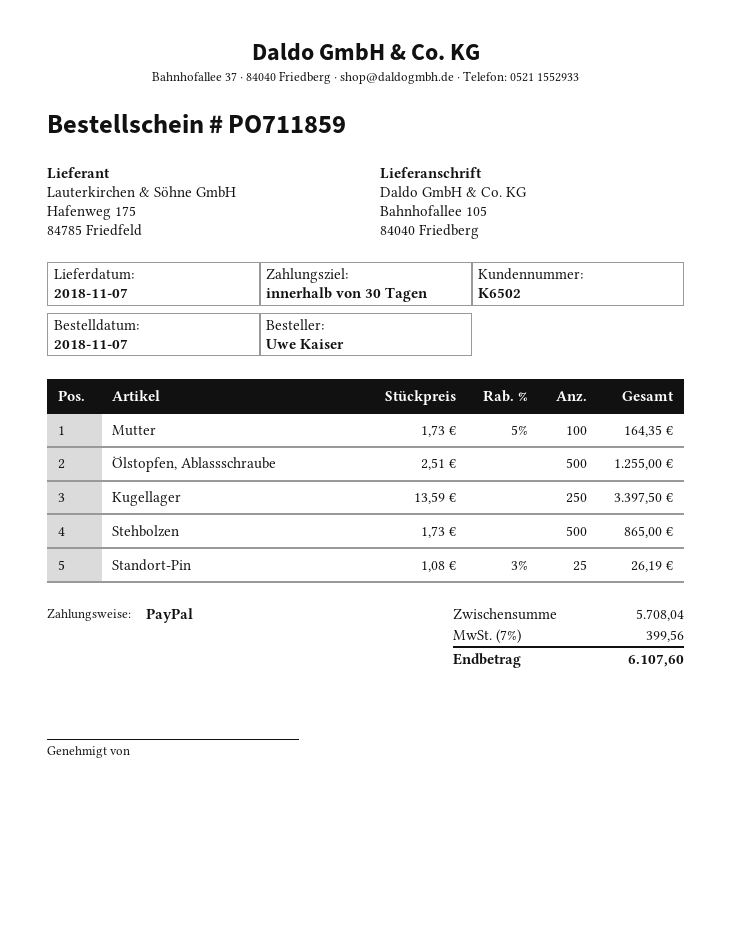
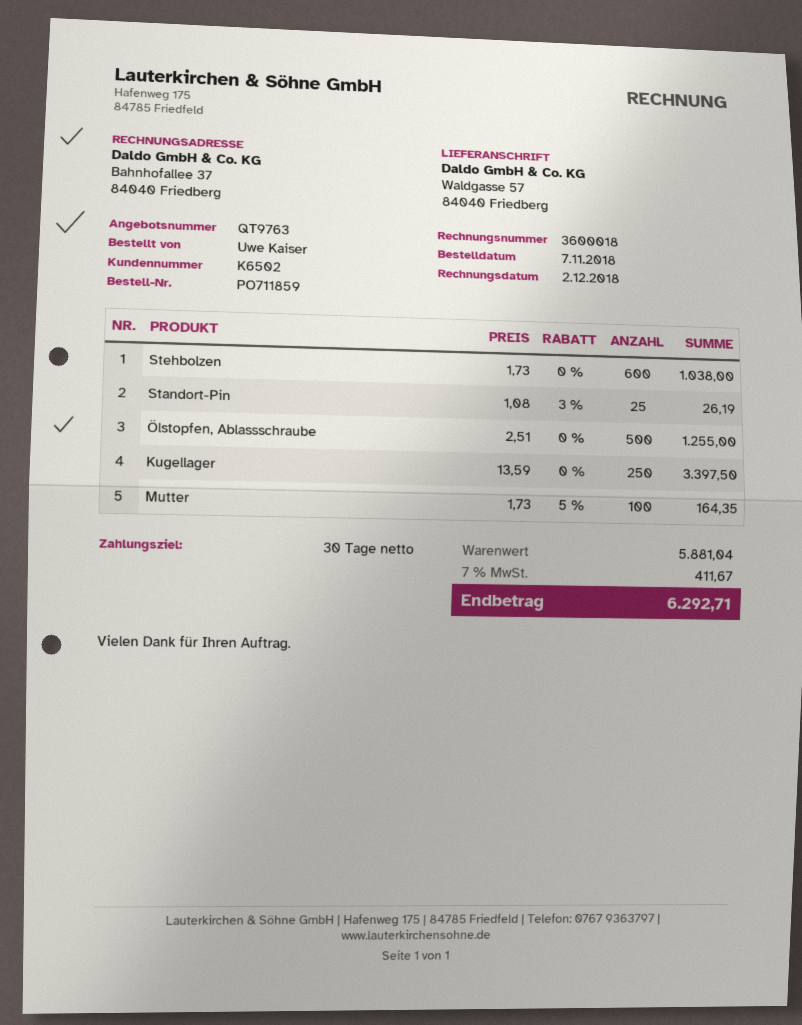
ship to: Bahnhofallee 105, 84040 Friedberg -> Waldgasse 57, 84040 Friedberg
Stehbolzen: 500 x 1.73 = 865.00 -> 600 x 1.73 = 1038.00
subtotal: 5708.04 -> 5881.04
tax: 7% = 399.56 -> 7% = 411.67
total: 6107.60 -> 6292.71

